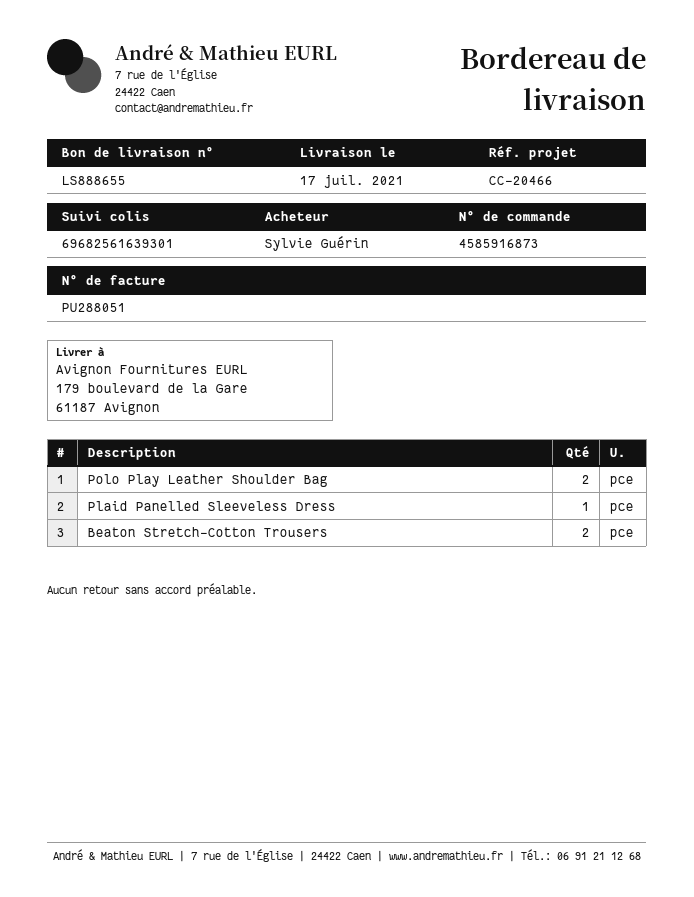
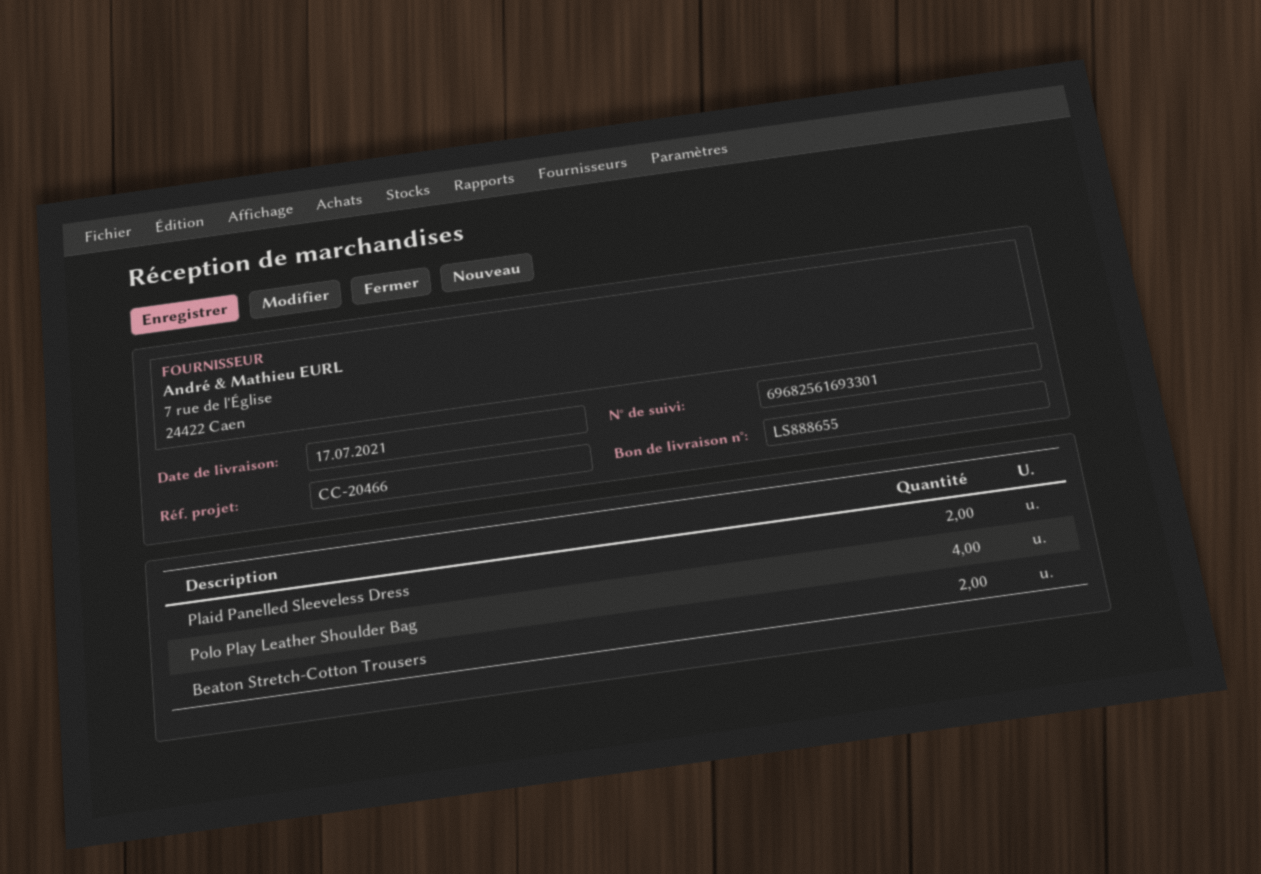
tracking number: 69682561639301 -> 69682561693301
Polo Play Leather Shoulder Bag: 2 -> 4
Plaid Panelled Sleeveless Dress: 1 -> 2

